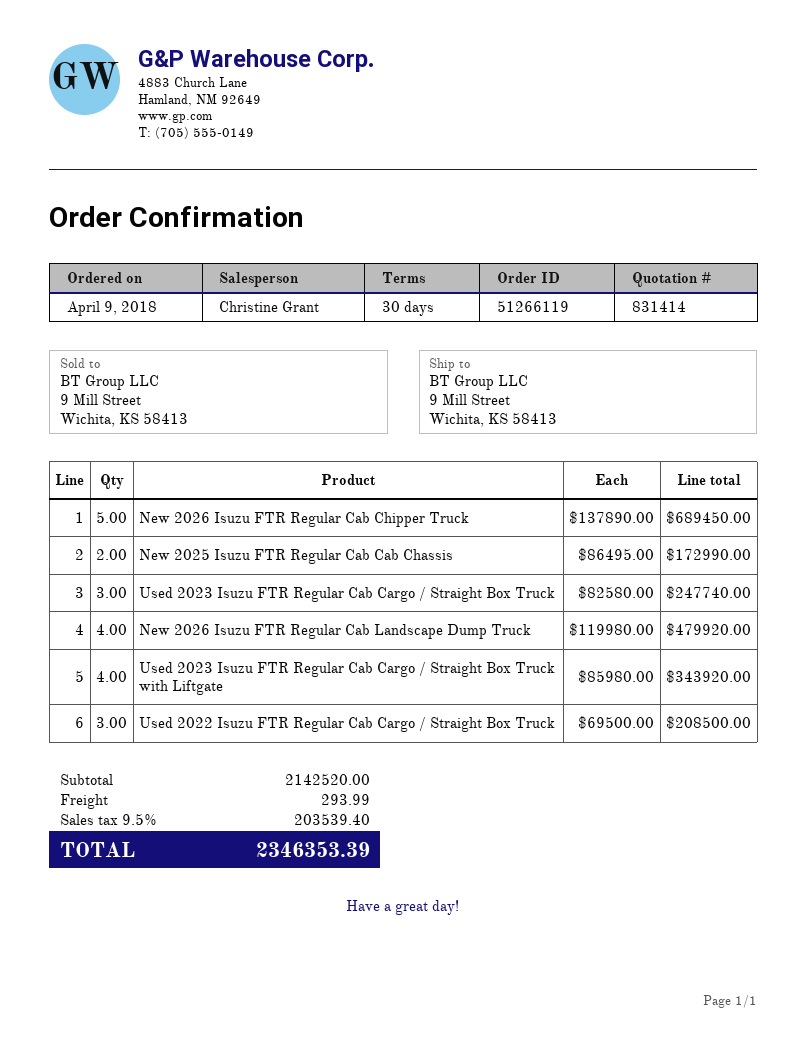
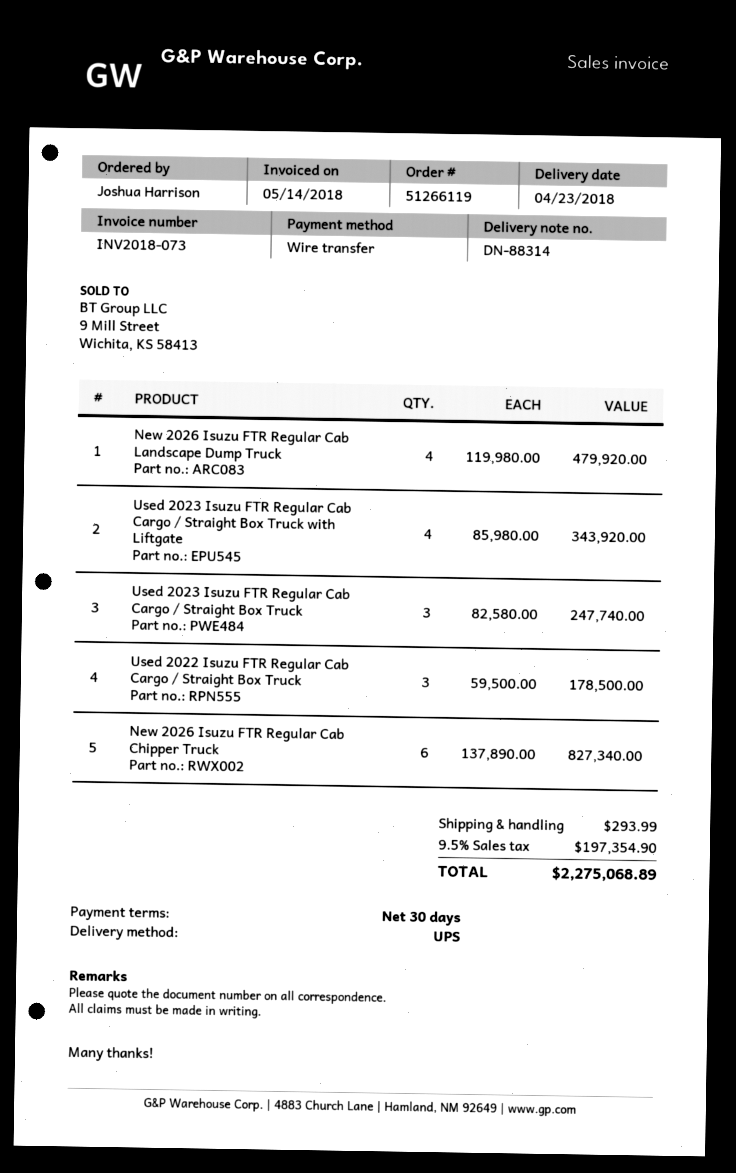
New 2026 Isuzu FTR Regular Cab Chipper Truck: 5 x 137890.00 = 689450.00 -> 6 x 137890.00 = 827340.00
New 2025 Isuzu FTR Regular Cab Cab Chassis: 2 x 86495.00 = 172990.00 -> none
Used 2022 Isuzu FTR Regular Cab Cargo / Straight Box Truck: 3 x 69500.00 = 208500.00 -> 3 x 59500.00 = 178500.00
tax: 9.5% = 203539.40 -> 9.5% = 197354.90
total: 2346353.39 -> 2275068.89

